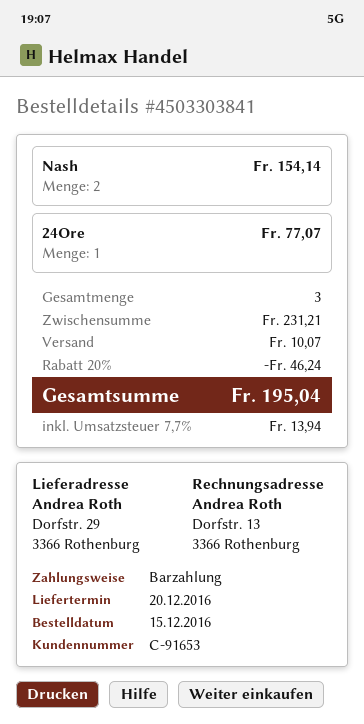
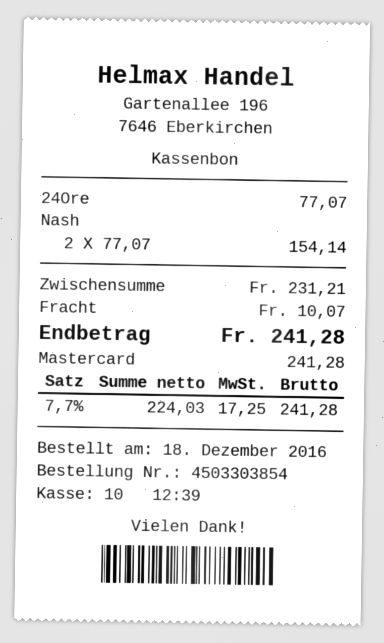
order number: 4503303841 -> 4503303854
order date: 2016-12-15 -> 2016-12-18
payment method: cash -> Mastercard
discount: 20% = 46.24 -> none
tax: 7.7% = 13.94 -> 7.7% = 17.25
total: 195.04 -> 241.28

